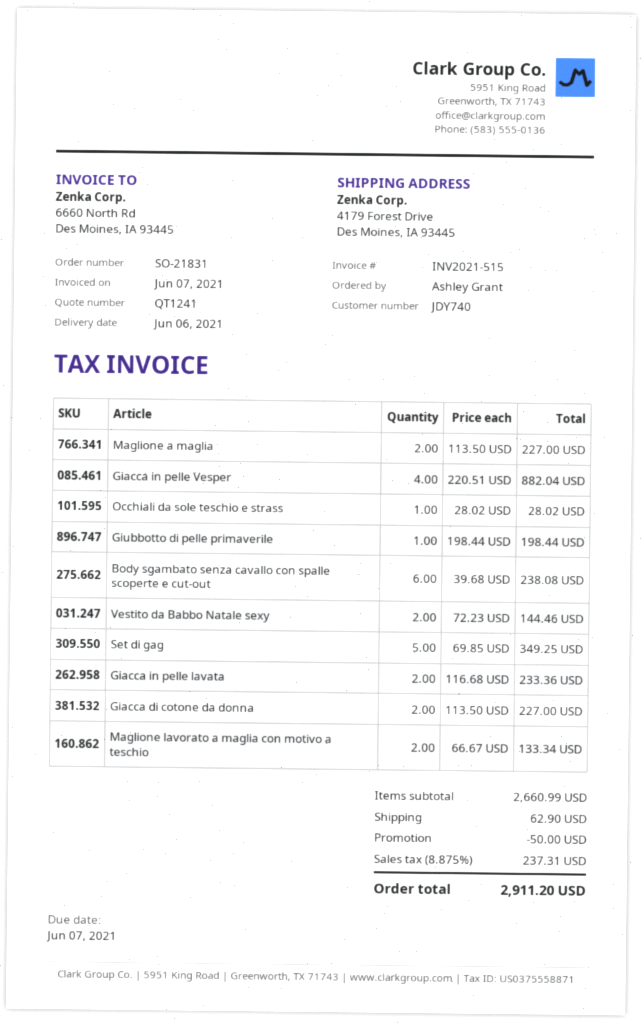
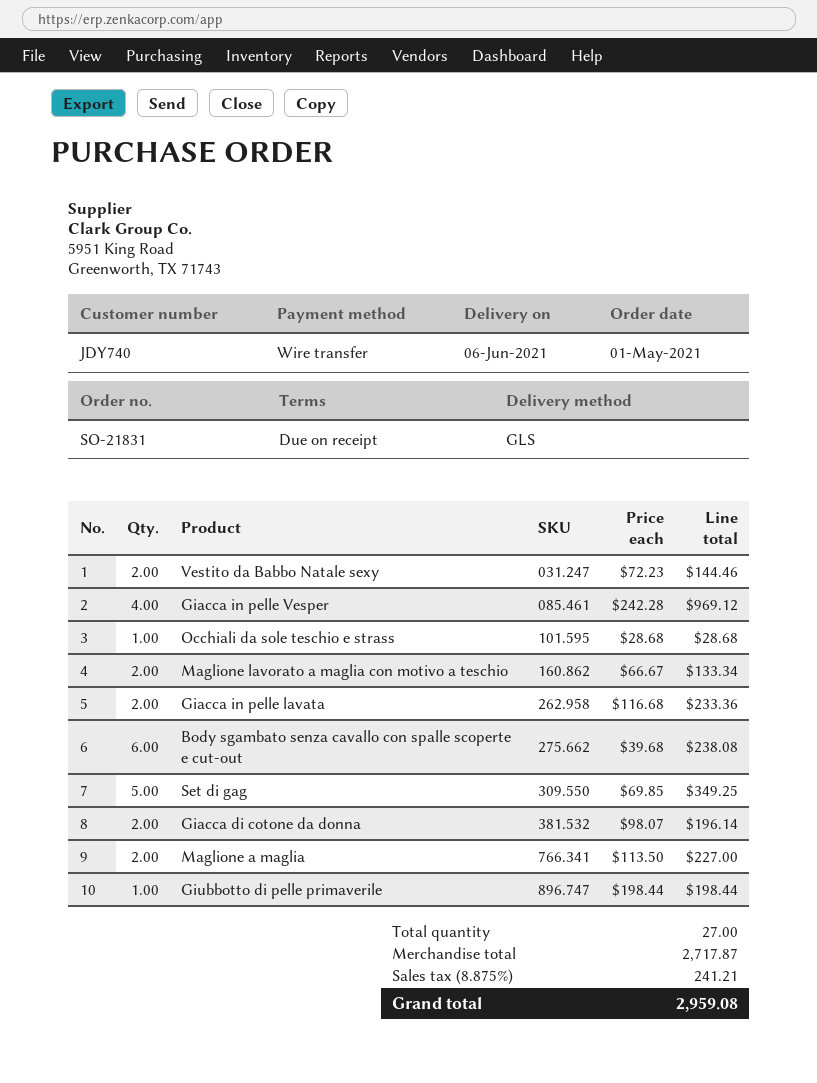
Giacca in pelle Vesper: 4 x 220.51 = 882.04 -> 4 x 242.28 = 969.12
Occhiali da sole teschio e strass: 1 x 28.02 = 28.02 -> 1 x 28.68 = 28.68
Giacca di cotone da donna: 2 x 113.50 = 227.00 -> 2 x 98.07 = 196.14
subtotal: 2660.99 -> 2717.87
discount: 50.00 -> none
shipping: 62.90 -> none
tax: 8.875% = 237.31 -> 8.875% = 241.21
total: 2911.20 -> 2959.08

